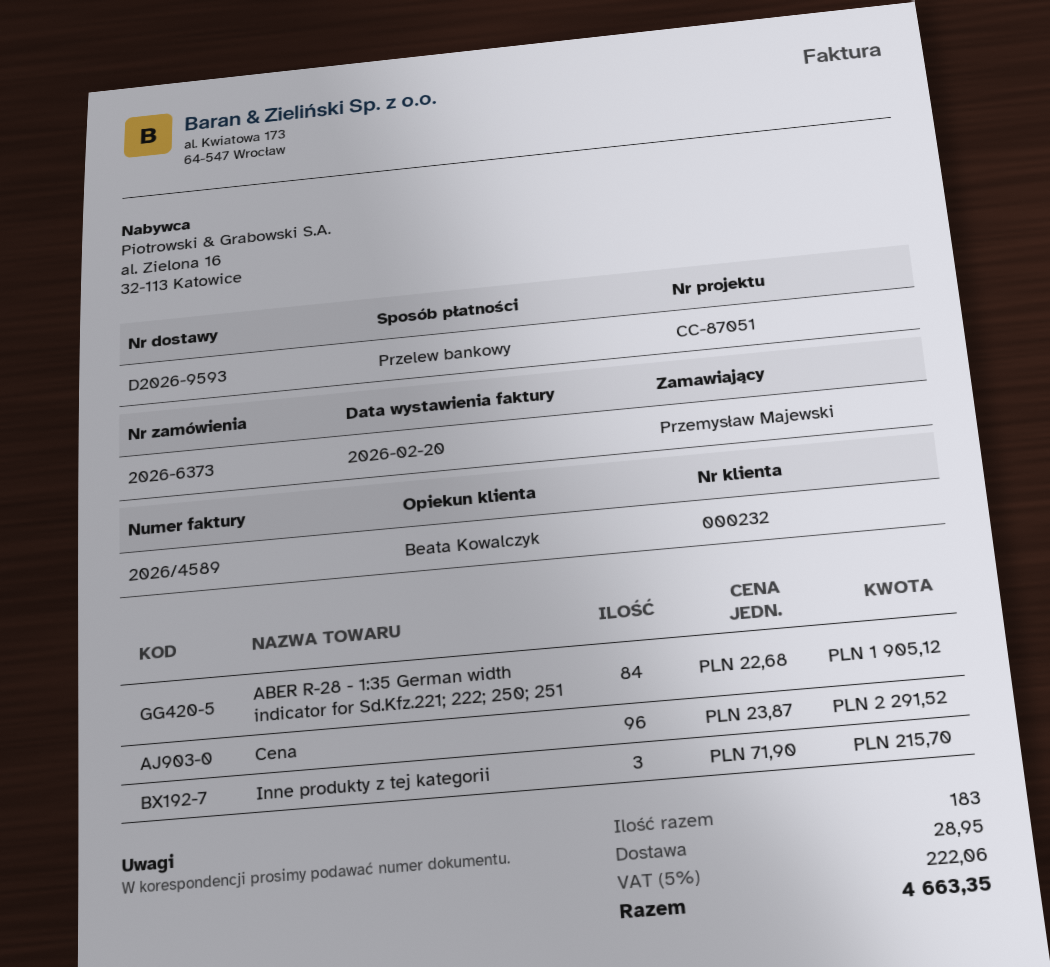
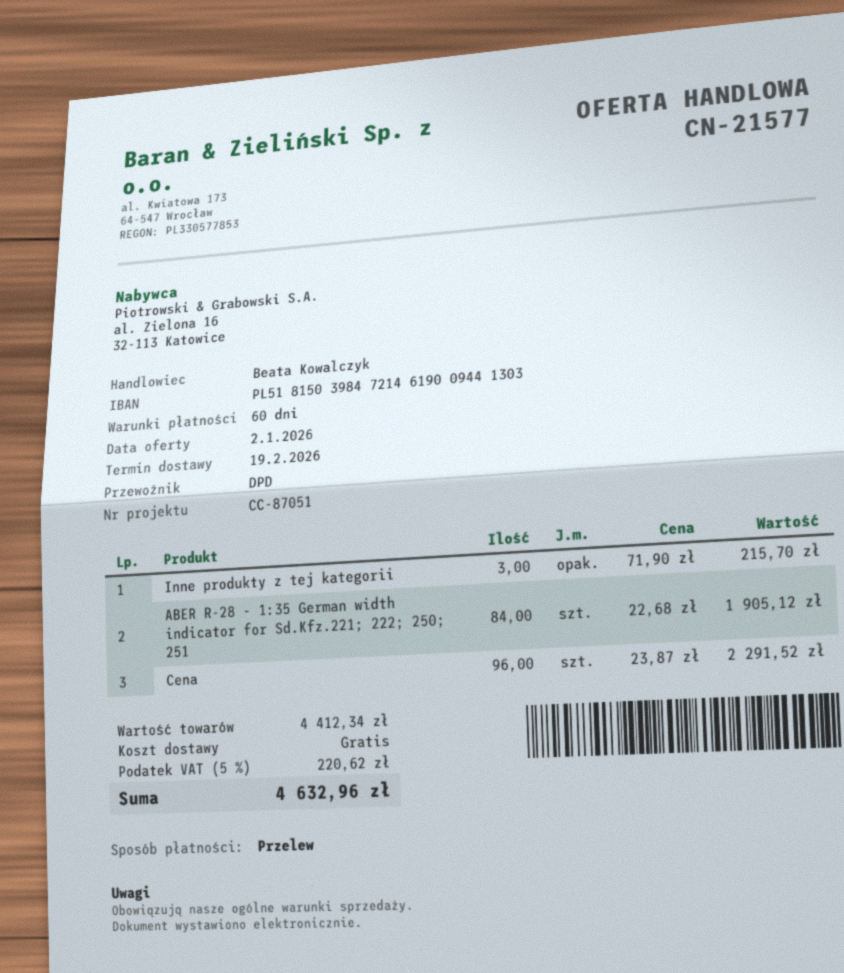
shipping: 28.95 -> 0.00
tax: 5% = 222.06 -> 5% = 220.62
total: 4663.35 -> 4632.96

